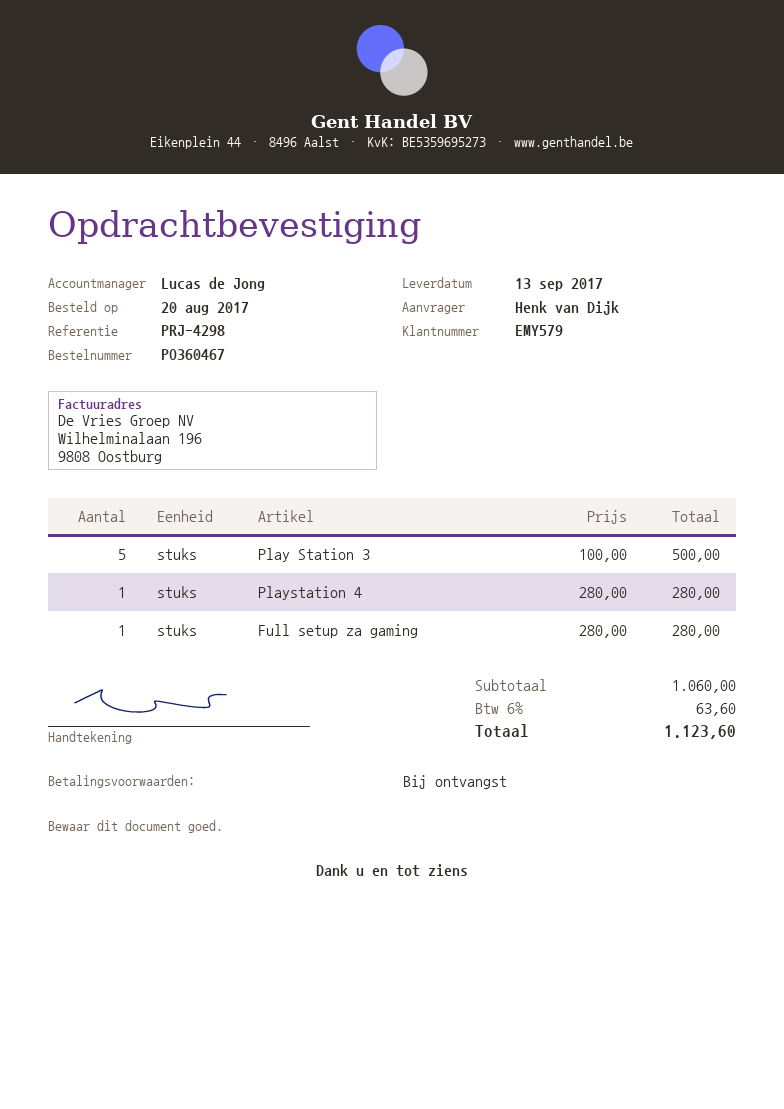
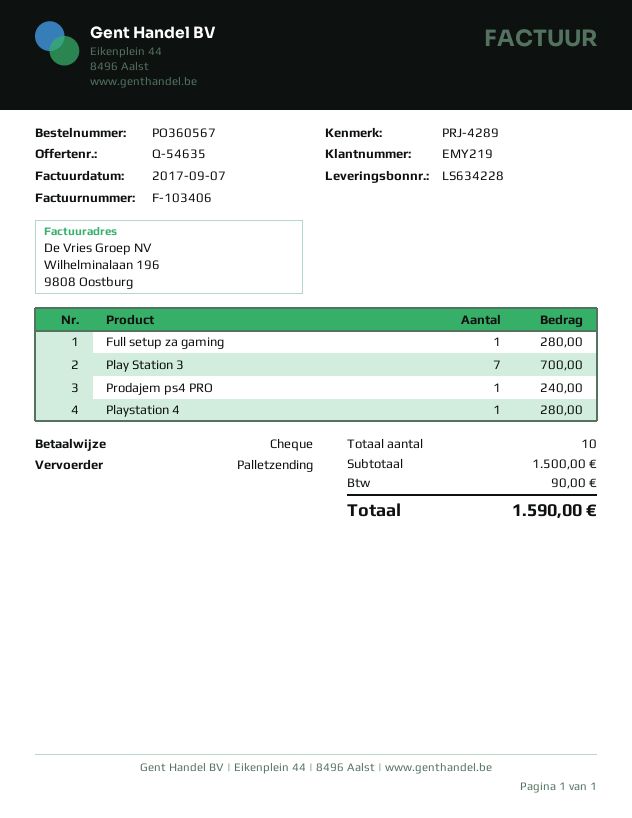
order number: PO360467 -> PO360567
customer number: EMY579 -> EMY219
reference: PRJ-4298 -> PRJ-4289
Play Station 3: 5 for 500.00 -> 7 for 700.00
Prodajem ps4 PRO: none -> 1 for 240.00
subtotal: 1060.00 -> 1500.00
tax: 63.60 -> 90.00
total: 1123.60 -> 1590.00

